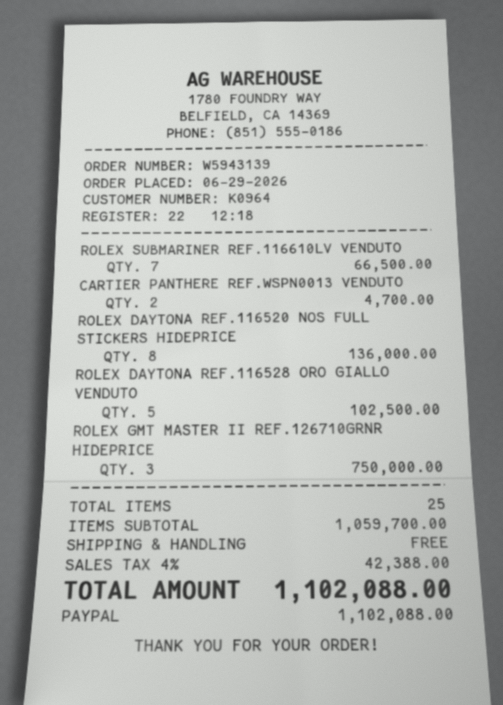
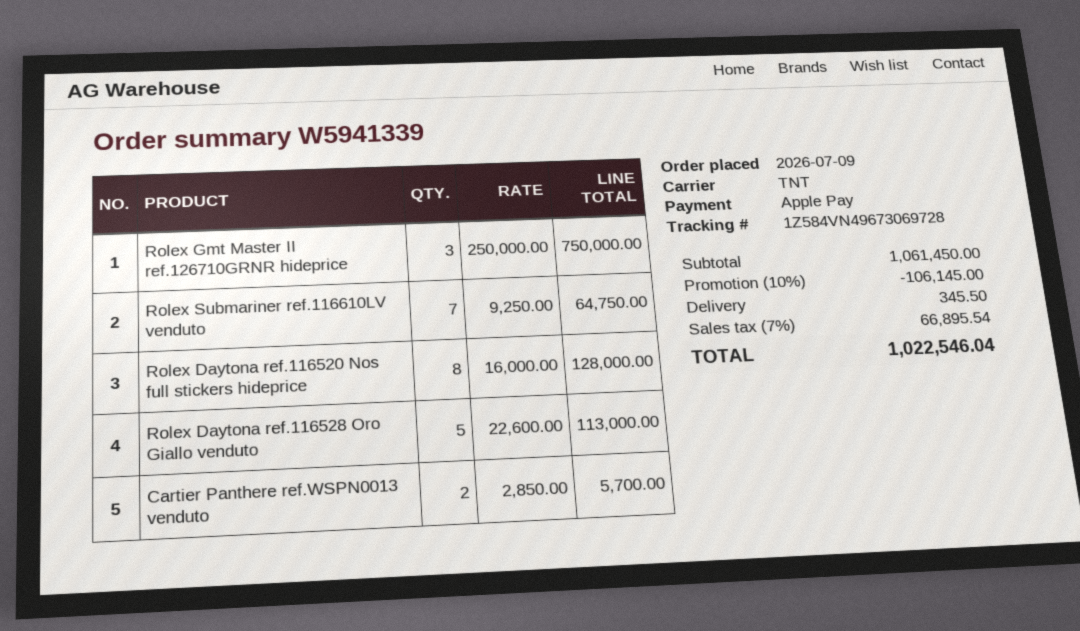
order number: W5943139 -> W5941339
order date: 2026-06-29 -> 2026-07-09
payment method: PayPal -> Apple Pay
ROLEX SUBMARINER REF.116610LV VENDUTO: 7 for 66500.00 -> 7 for 64750.00
CARTIER PANTHERE REF.WSPN0013 VENDUTO: 2 for 4700.00 -> 2 for 5700.00
ROLEX DAYTONA REF.116520 NOS FULL STICKERS HIDEPRICE: 8 for 136000.00 -> 8 for 128000.00
ROLEX DAYTONA REF.116528 ORO GIALLO VENDUTO: 5 for 102500.00 -> 5 for 113000.00
subtotal: 1059700.00 -> 1061450.00
discount: none -> 10% = 106145.00
shipping: 0.00 -> 345.50
tax: 4% = 42388.00 -> 7% = 66895.54
total: 1102088.00 -> 1022546.04

